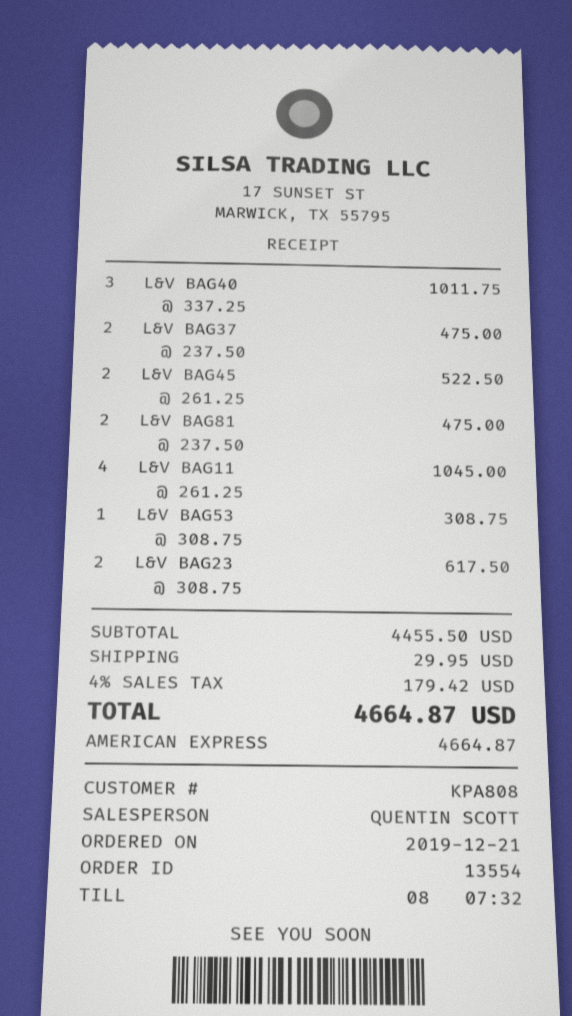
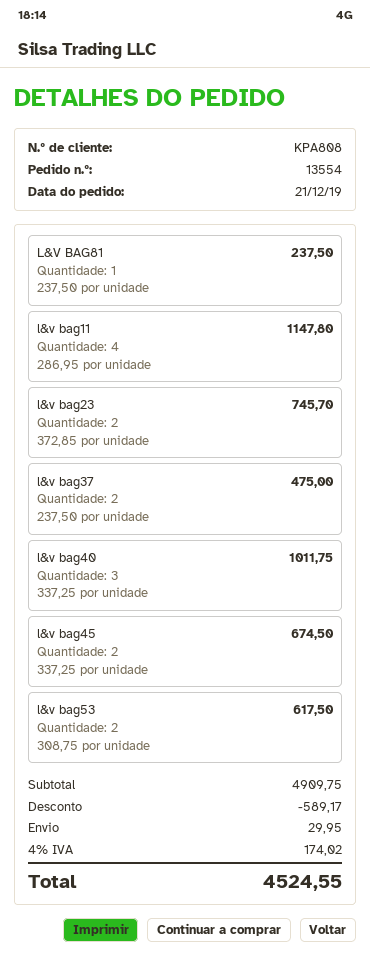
L&V BAG45: 2 x 261.25 = 522.50 -> 2 x 337.25 = 674.50
L&V BAG81: 2 x 237.50 = 475.00 -> 1 x 237.50 = 237.50
L&V BAG11: 4 x 261.25 = 1045.00 -> 4 x 286.95 = 1147.80
L&V BAG53: 1 x 308.75 = 308.75 -> 2 x 308.75 = 617.50
L&V BAG23: 2 x 308.75 = 617.50 -> 2 x 372.85 = 745.70
subtotal: 4455.50 -> 4909.75
discount: none -> 589.17
tax: 4% = 179.42 -> 4% = 174.02
total: 4664.87 -> 4524.55

